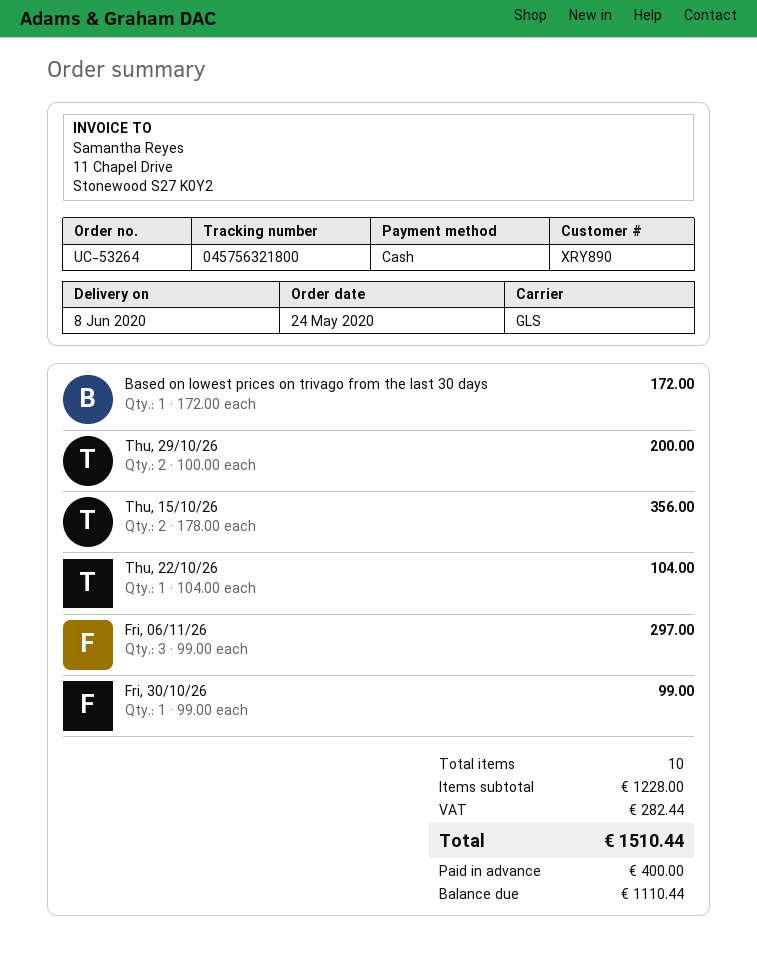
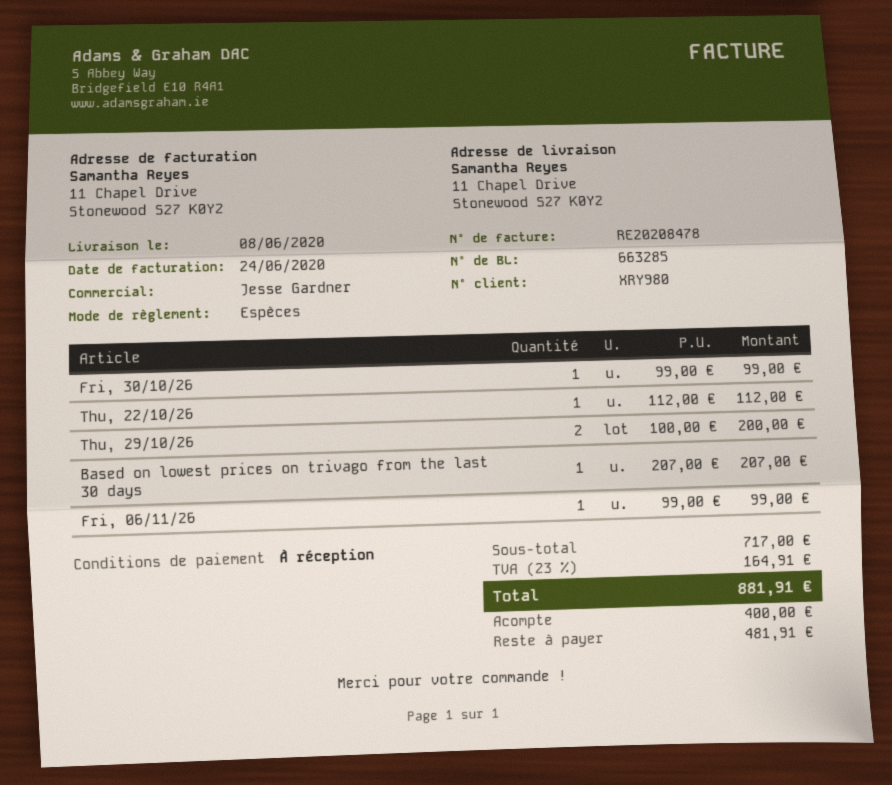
customer number: XRY890 -> XRY980
Based on lowest prices on trivago from the last 30 days: 1 x 172.00 = 172.00 -> 1 x 207.00 = 207.00
Thu, 15/10/26: 2 x 178.00 = 356.00 -> none
Thu, 22/10/26: 1 x 104.00 = 104.00 -> 1 x 112.00 = 112.00
Fri, 06/11/26: 3 x 99.00 = 297.00 -> 1 x 99.00 = 99.00
subtotal: 1228.00 -> 717.00
tax: 282.44 -> 164.91
total: 1510.44 -> 881.91
balance: 1110.44 -> 481.91

